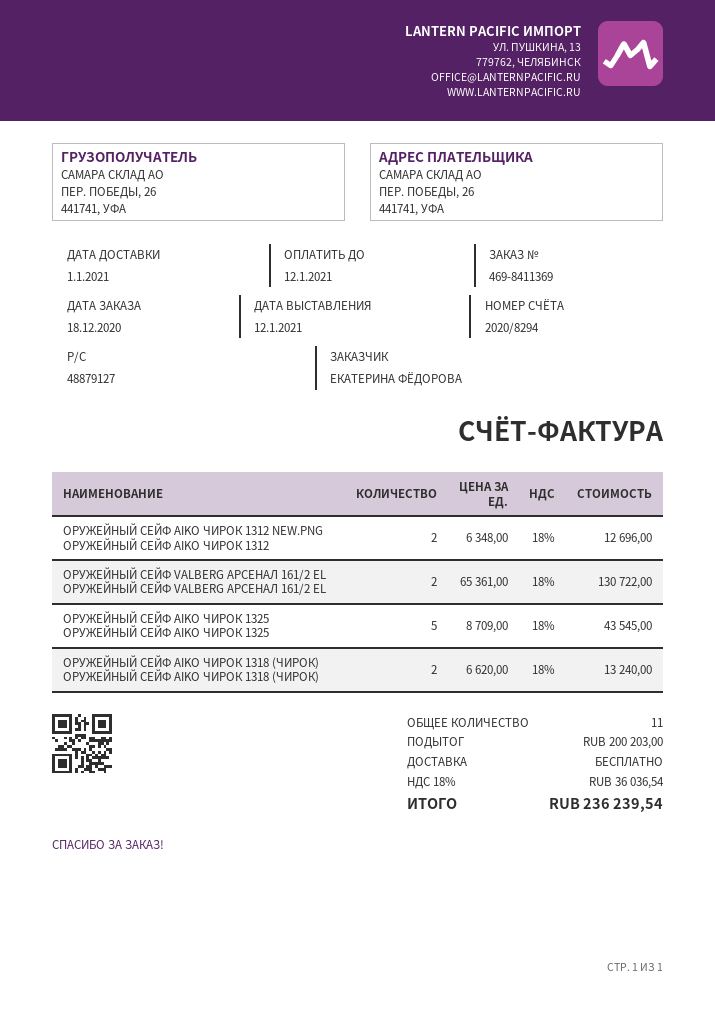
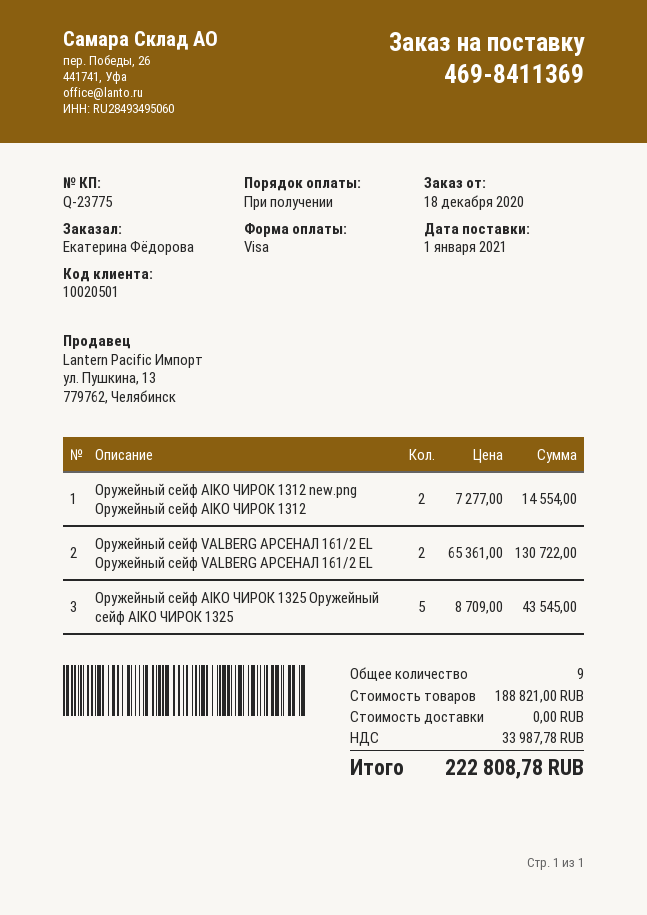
ОРУЖЕЙНЫЙ СЕЙФ AIKO ЧИРОК 1312 NEW.PNG ОРУЖЕЙНЫЙ СЕЙФ AIKO ЧИРОК 1312: 2 x 6348.00 = 12696.00 -> 2 x 7277.00 = 14554.00
ОРУЖЕЙНЫЙ СЕЙФ AIKO ЧИРОК 1318 (ЧИРОК) ОРУЖЕЙНЫЙ СЕЙФ AIKO ЧИРОК 1318 (ЧИРОК): 2 x 6620.00 = 13240.00 -> none
total quantity: 11 -> 9
subtotal: 200203.00 -> 188821.00
tax: 36036.54 -> 33987.78
total: 236239.54 -> 222808.78

